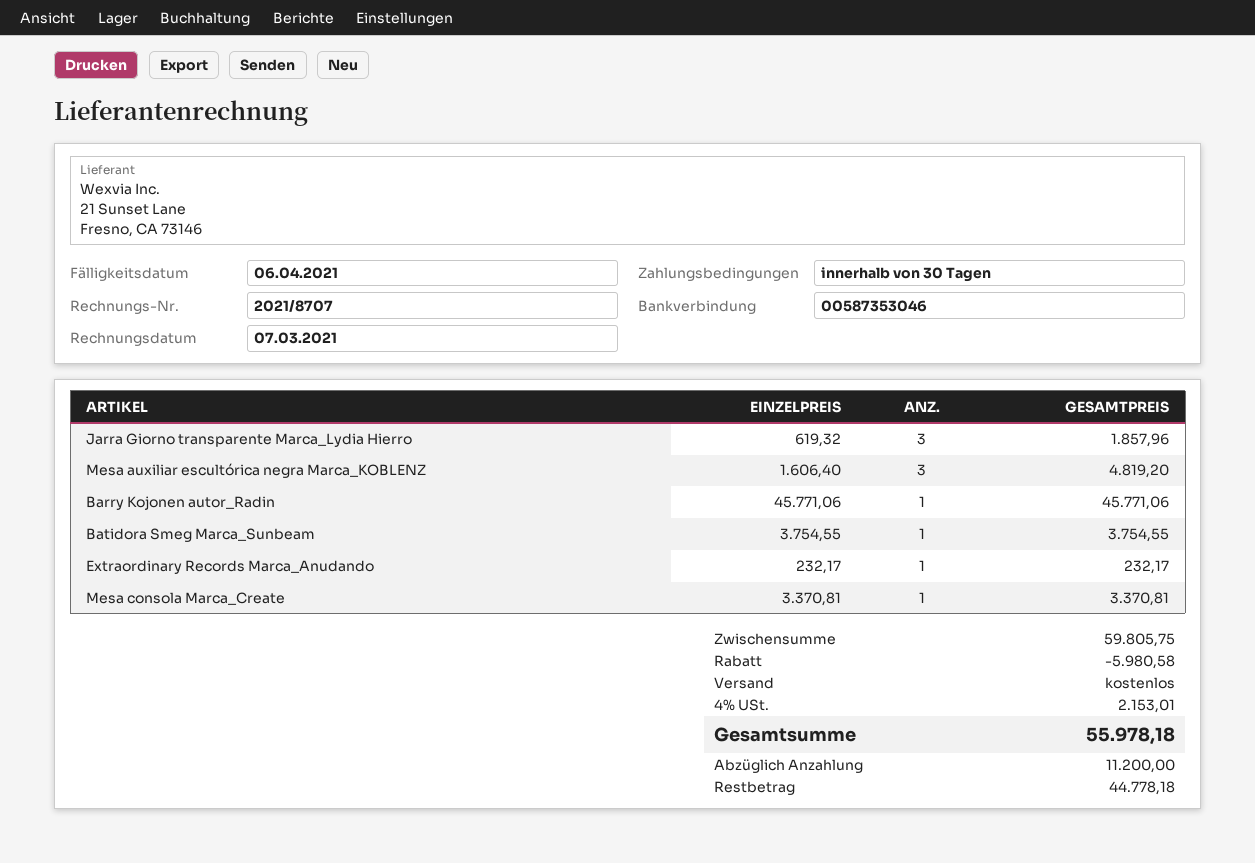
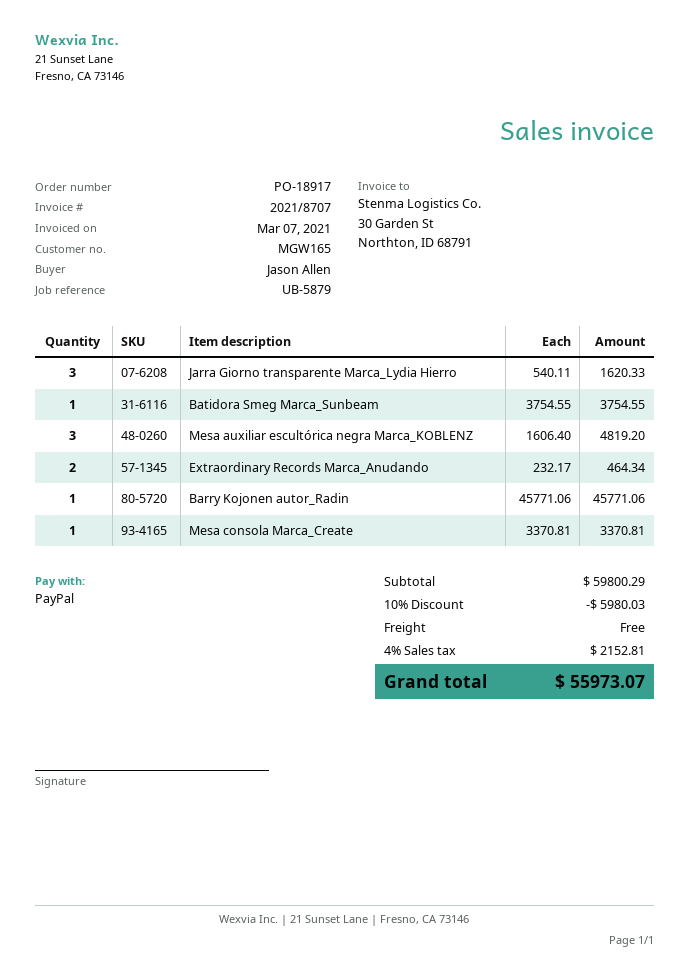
Jarra Giorno transparente Marca_Lydia Hierro: 3 x 619.32 = 1857.96 -> 3 x 540.11 = 1620.33
Extraordinary Records Marca_Anudando: 1 x 232.17 = 232.17 -> 2 x 232.17 = 464.34
subtotal: 59805.75 -> 59800.29
discount: 5980.58 -> 5980.03
tax: 4% = 2153.01 -> 4% = 2152.81
total: 55978.18 -> 55973.07

